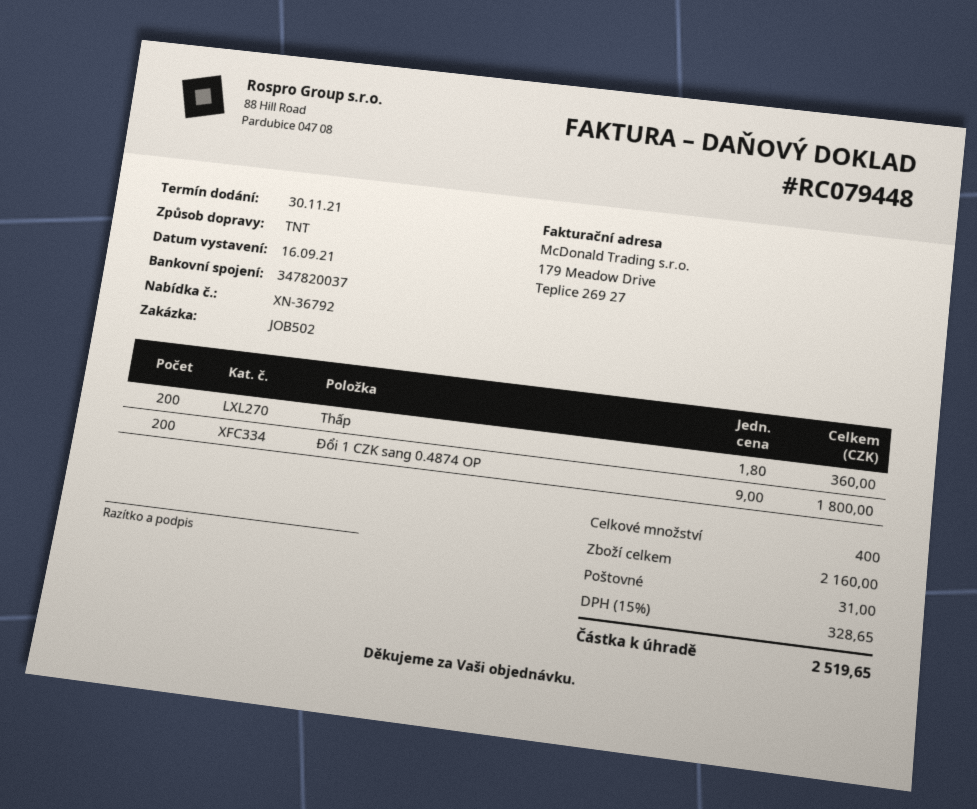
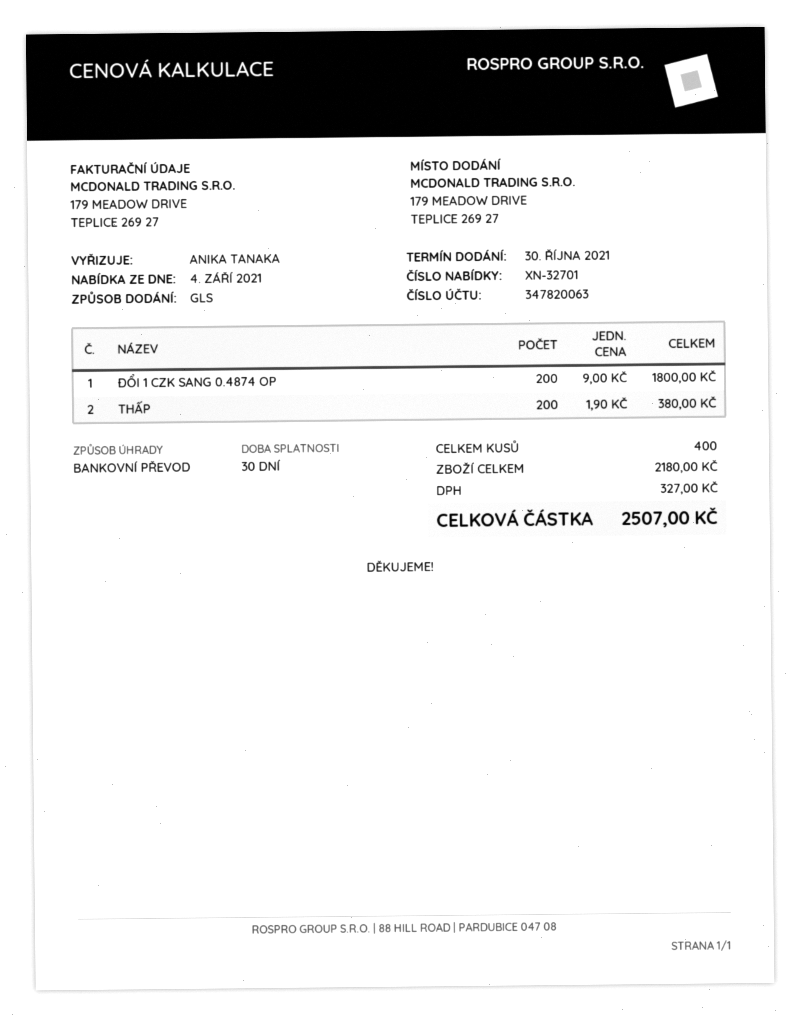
quote number: XN-36792 -> XN-32701
delivery date: 2021-11-30 -> 2021-10-30
bank account: 347820037 -> 347820063
shipping method: TNT -> GLS
Thấp: 200 x 1.80 = 360.00 -> 200 x 1.90 = 380.00
subtotal: 2160.00 -> 2180.00
shipping: 31.00 -> none
tax: 328.65 -> 327.00
total: 2519.65 -> 2507.00

